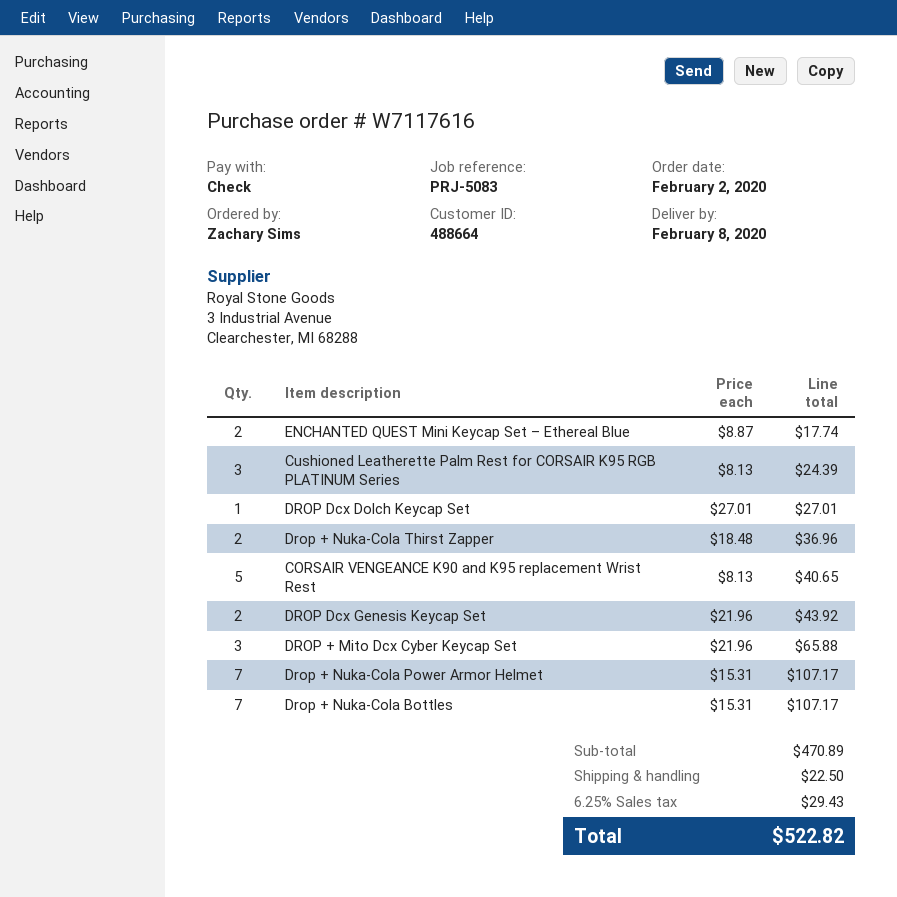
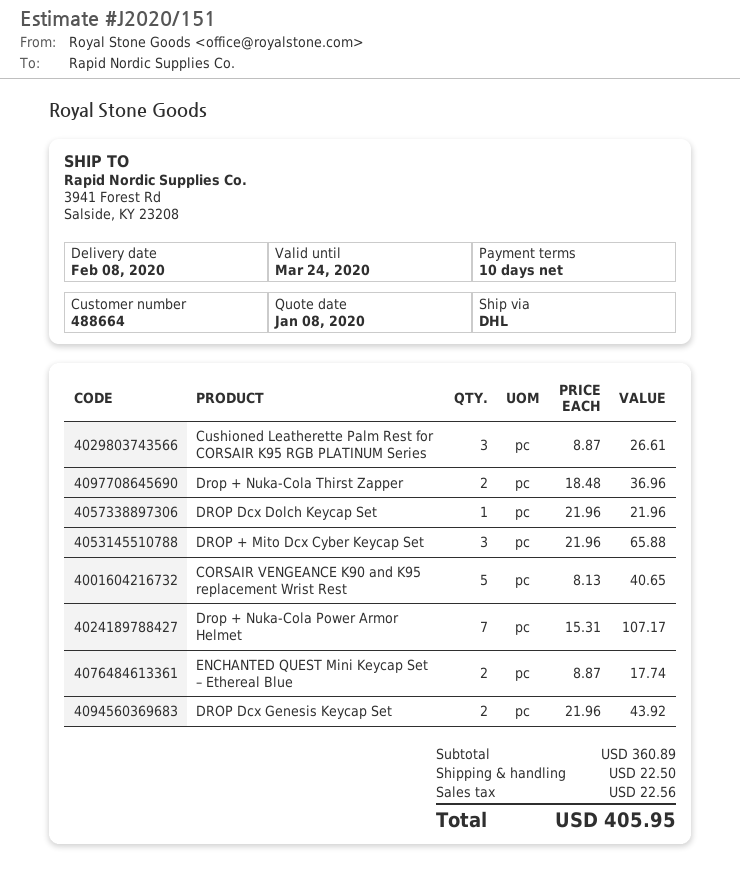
Cushioned Leatherette Palm Rest for CORSAIR K95 RGB PLATINUM Series: 3 x 8.13 = 24.39 -> 3 x 8.87 = 26.61
DROP Dcx Dolch Keycap Set: 1 x 27.01 = 27.01 -> 1 x 21.96 = 21.96
Drop + Nuka-Cola Bottles: 7 x 15.31 = 107.17 -> none
subtotal: 470.89 -> 360.89
tax: 29.43 -> 22.56
total: 522.82 -> 405.95

